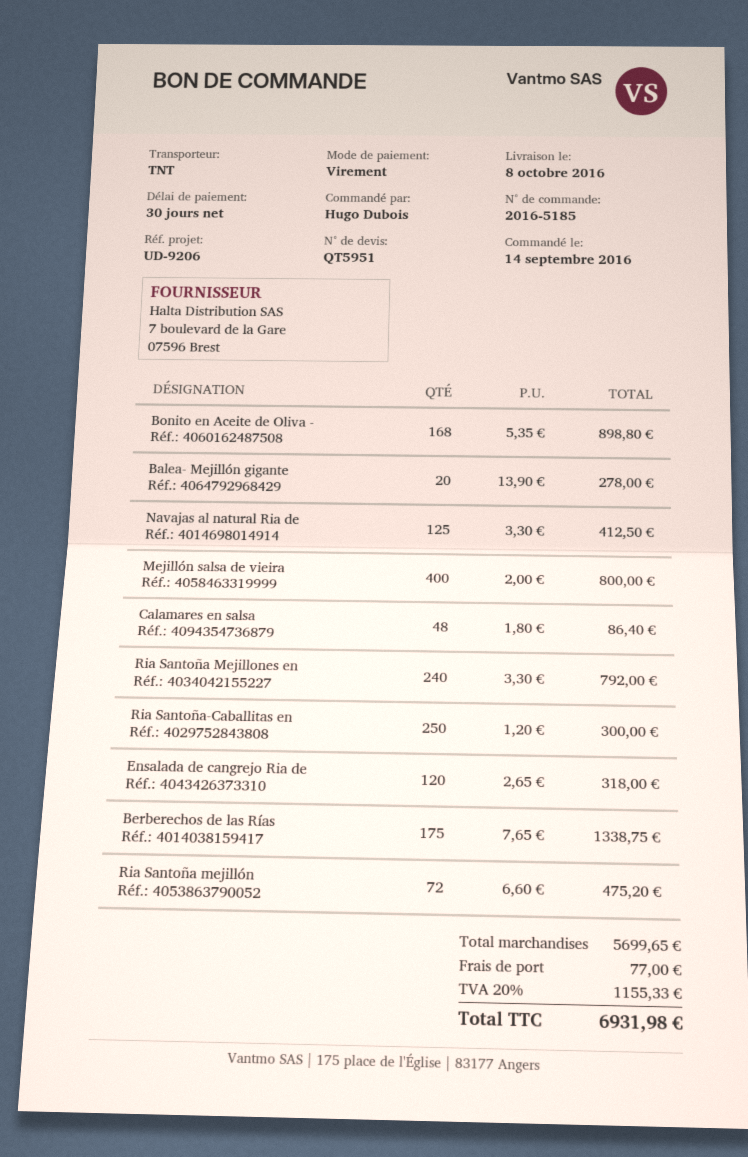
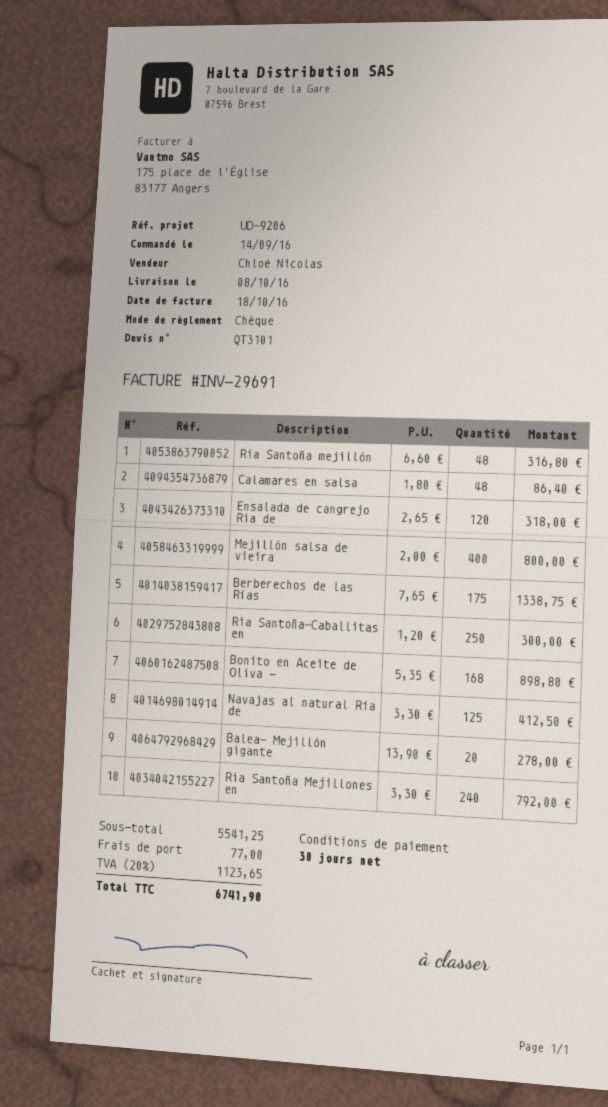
quote number: QT5951 -> QT3101
payment method: bank transfer -> cheque
Ria Santoña mejillón: 72 x 6.60 = 475.20 -> 48 x 6.60 = 316.80
subtotal: 5699.65 -> 5541.25
tax: 20% = 1155.33 -> 20% = 1123.65
total: 6931.98 -> 6741.90

